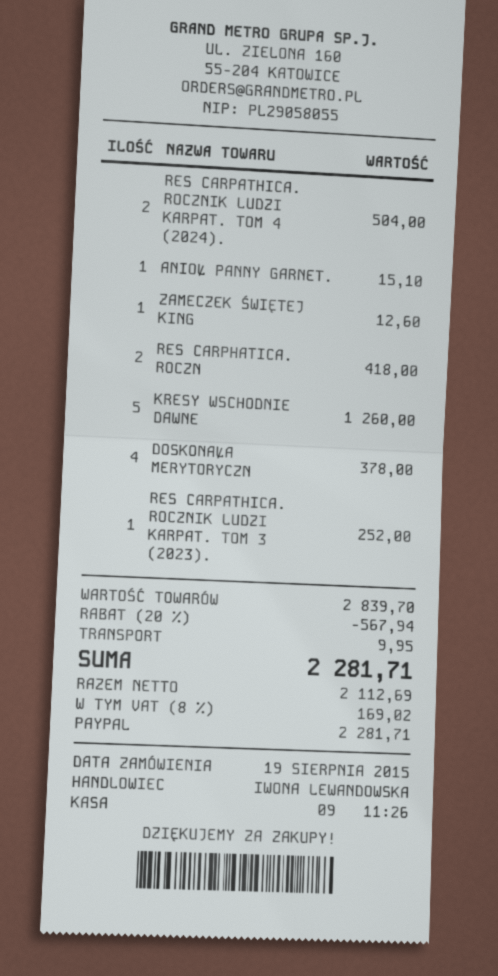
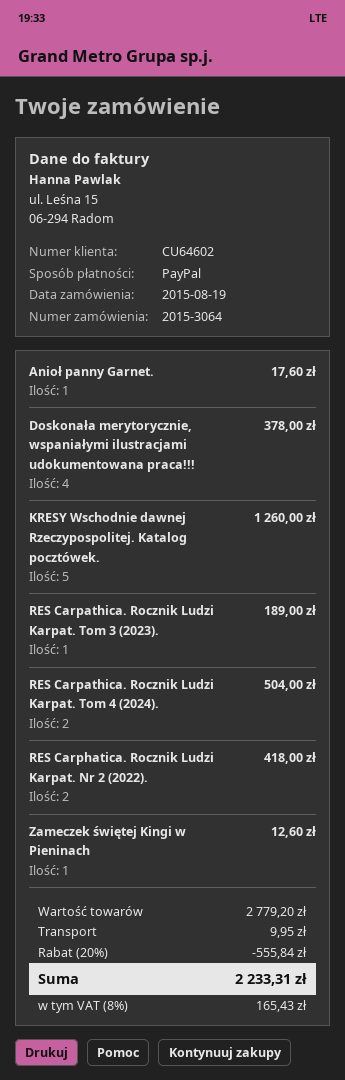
ANIOŁ PANNY GARNET.: 1 for 15.10 -> 1 for 17.60
RES CARPATHICA. ROCZNIK LUDZI KARPAT. TOM 3 (2023).: 1 for 252.00 -> 1 for 189.00
subtotal: 2839.70 -> 2779.20
discount: 20% = 567.94 -> 20% = 555.84
tax: 8% = 169.02 -> 8% = 165.43
total: 2281.71 -> 2233.31

